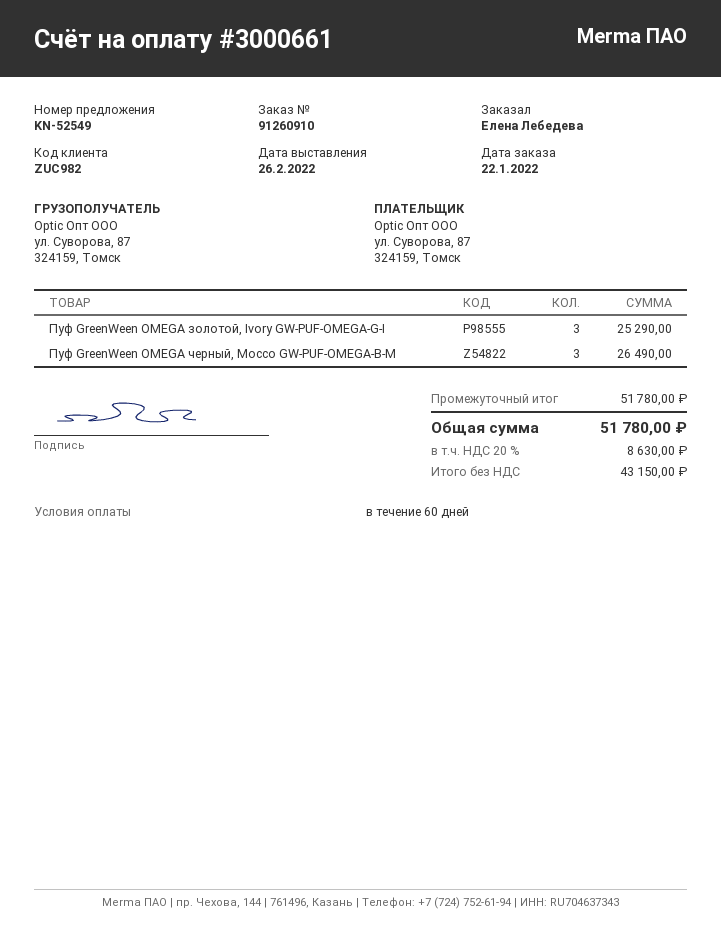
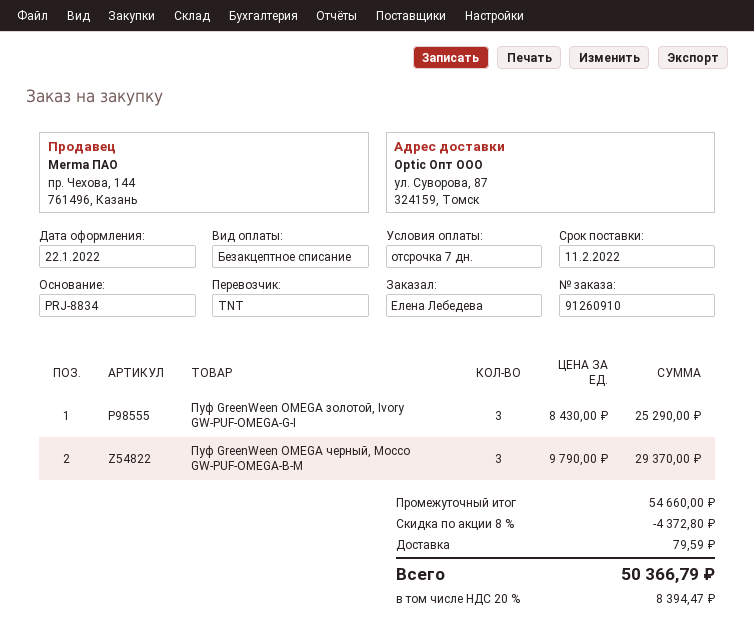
payment terms: 60 days -> 7 days
Пуф GreenWeen OMEGA черный, Mocco GW-PUF-OMEGA-B-M: 3 for 26490.00 -> 3 for 29370.00
subtotal: 51780.00 -> 54660.00
discount: none -> 8% = 4372.80
shipping: none -> 79.59
tax: 20% = 8630.00 -> 20% = 8394.47
total: 51780.00 -> 50366.79

